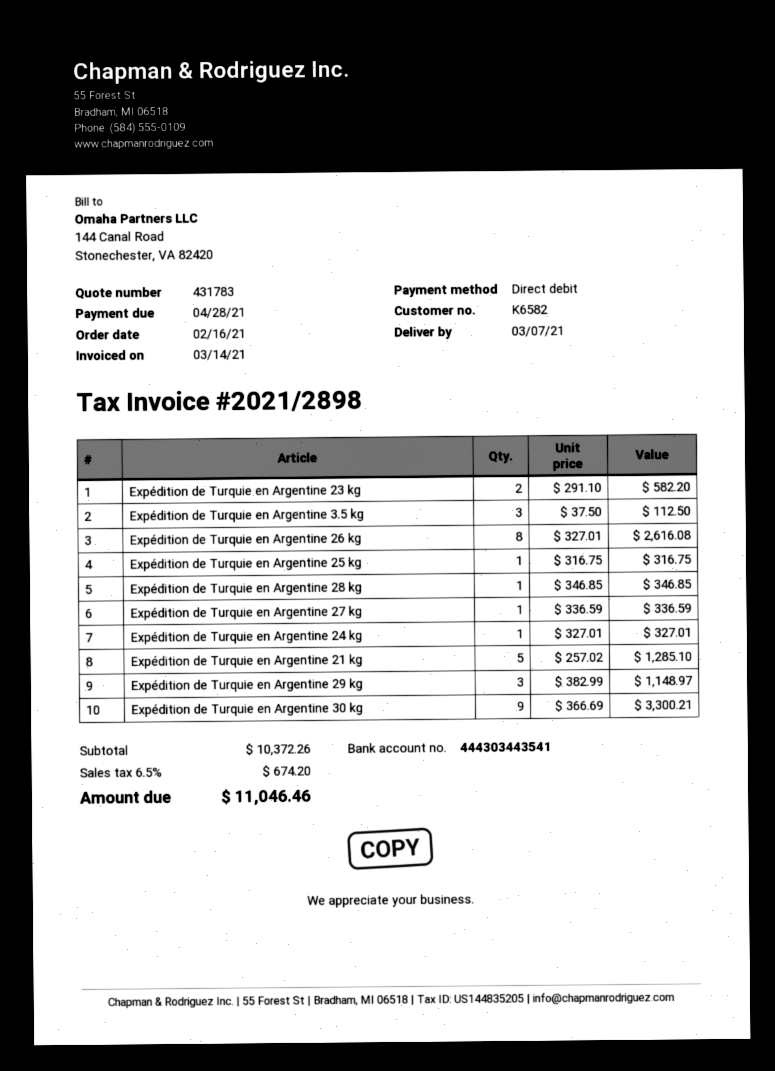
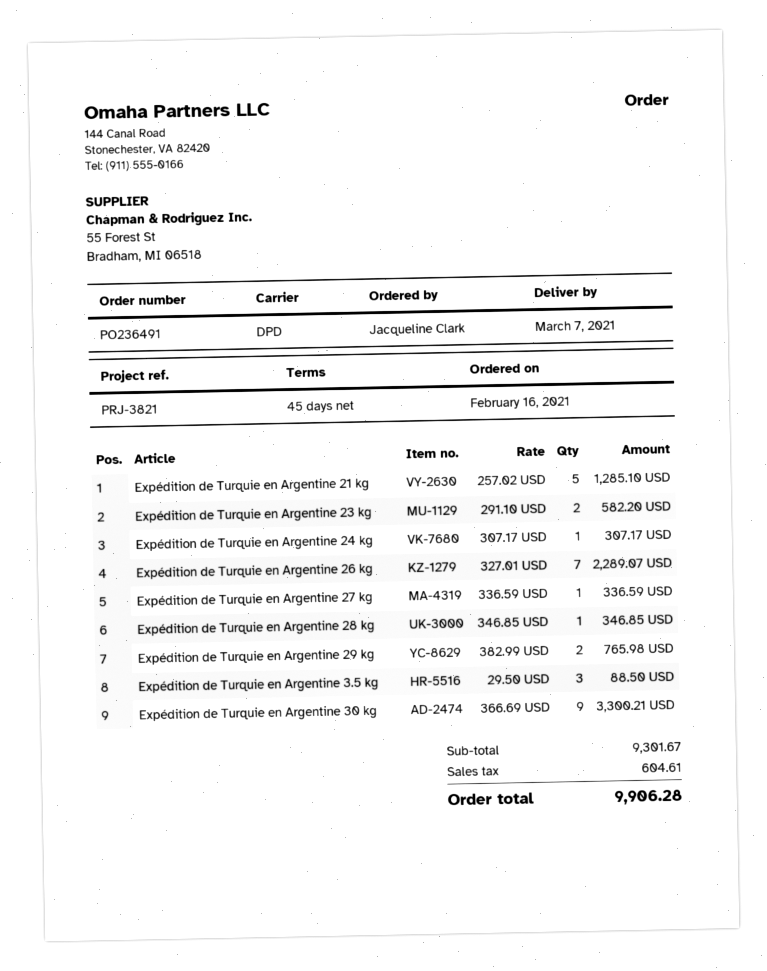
Expédition de Turquie en Argentine 3.5 kg: 3 x 37.50 = 112.50 -> 3 x 29.50 = 88.50
Expédition de Turquie en Argentine 26 kg: 8 x 327.01 = 2616.08 -> 7 x 327.01 = 2289.07
Expédition de Turquie en Argentine 25 kg: 1 x 316.75 = 316.75 -> none
Expédition de Turquie en Argentine 24 kg: 1 x 327.01 = 327.01 -> 1 x 307.17 = 307.17
Expédition de Turquie en Argentine 29 kg: 3 x 382.99 = 1148.97 -> 2 x 382.99 = 765.98
subtotal: 10372.26 -> 9301.67
tax: 674.20 -> 604.61
total: 11046.46 -> 9906.28

